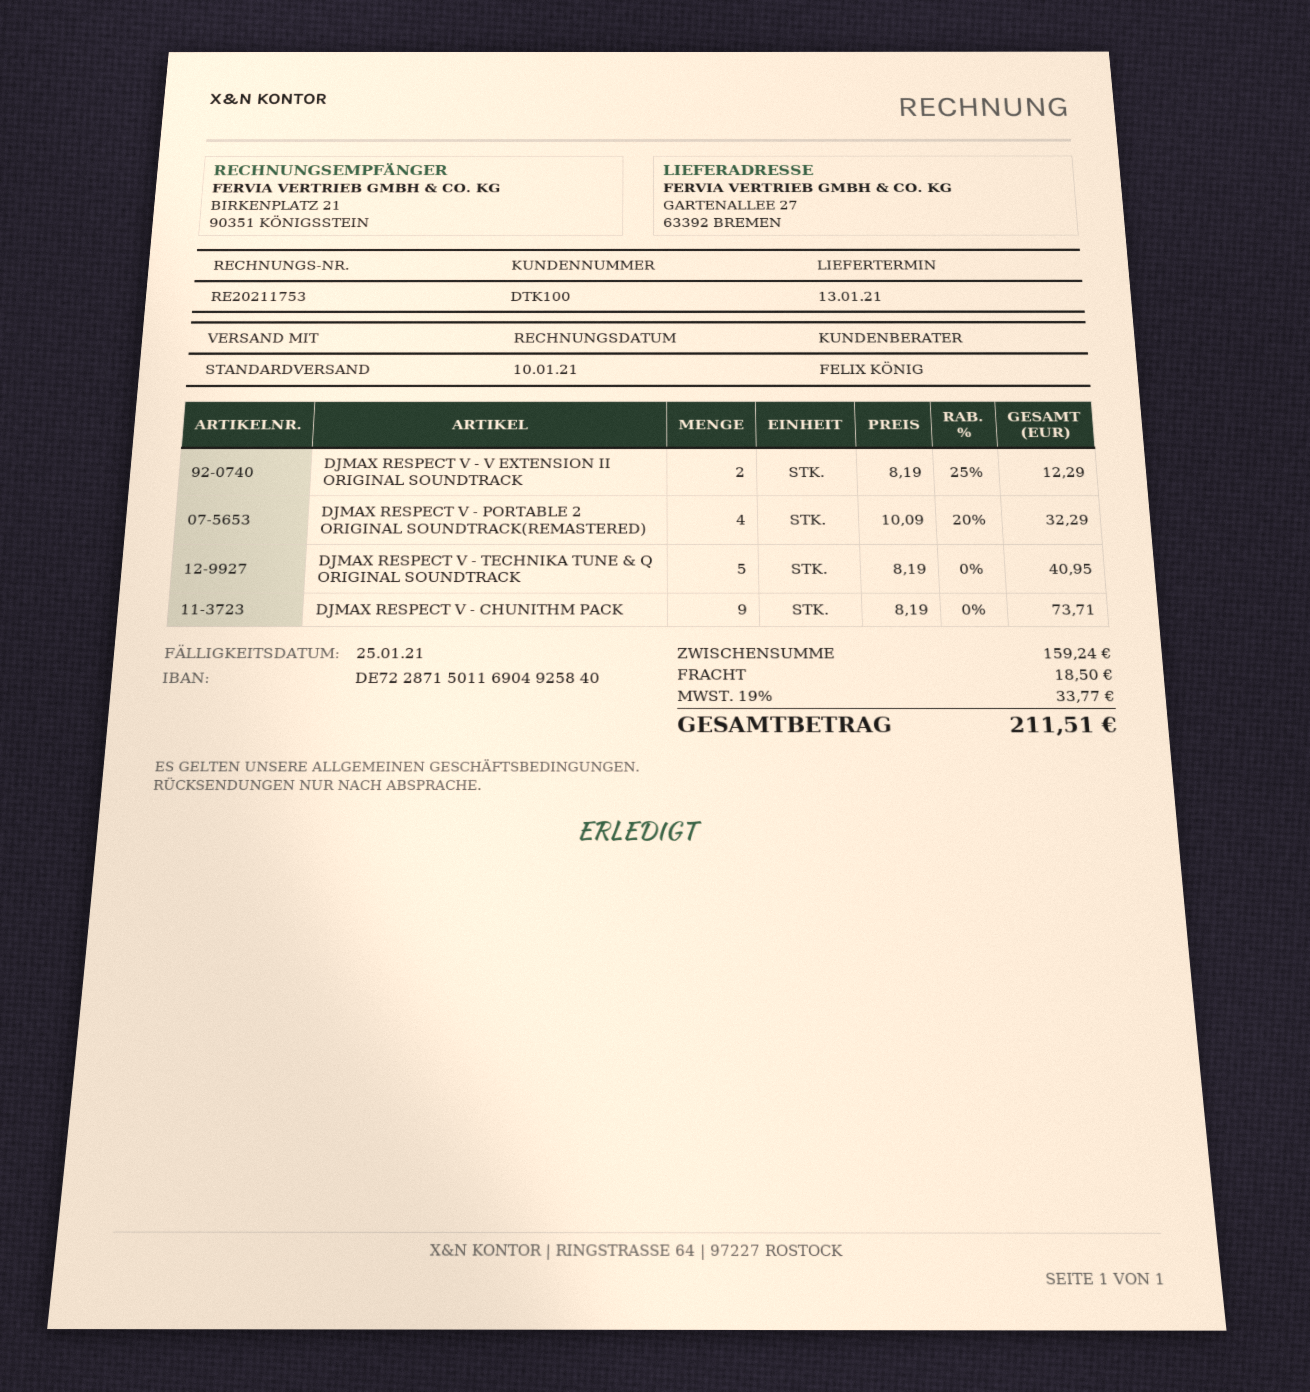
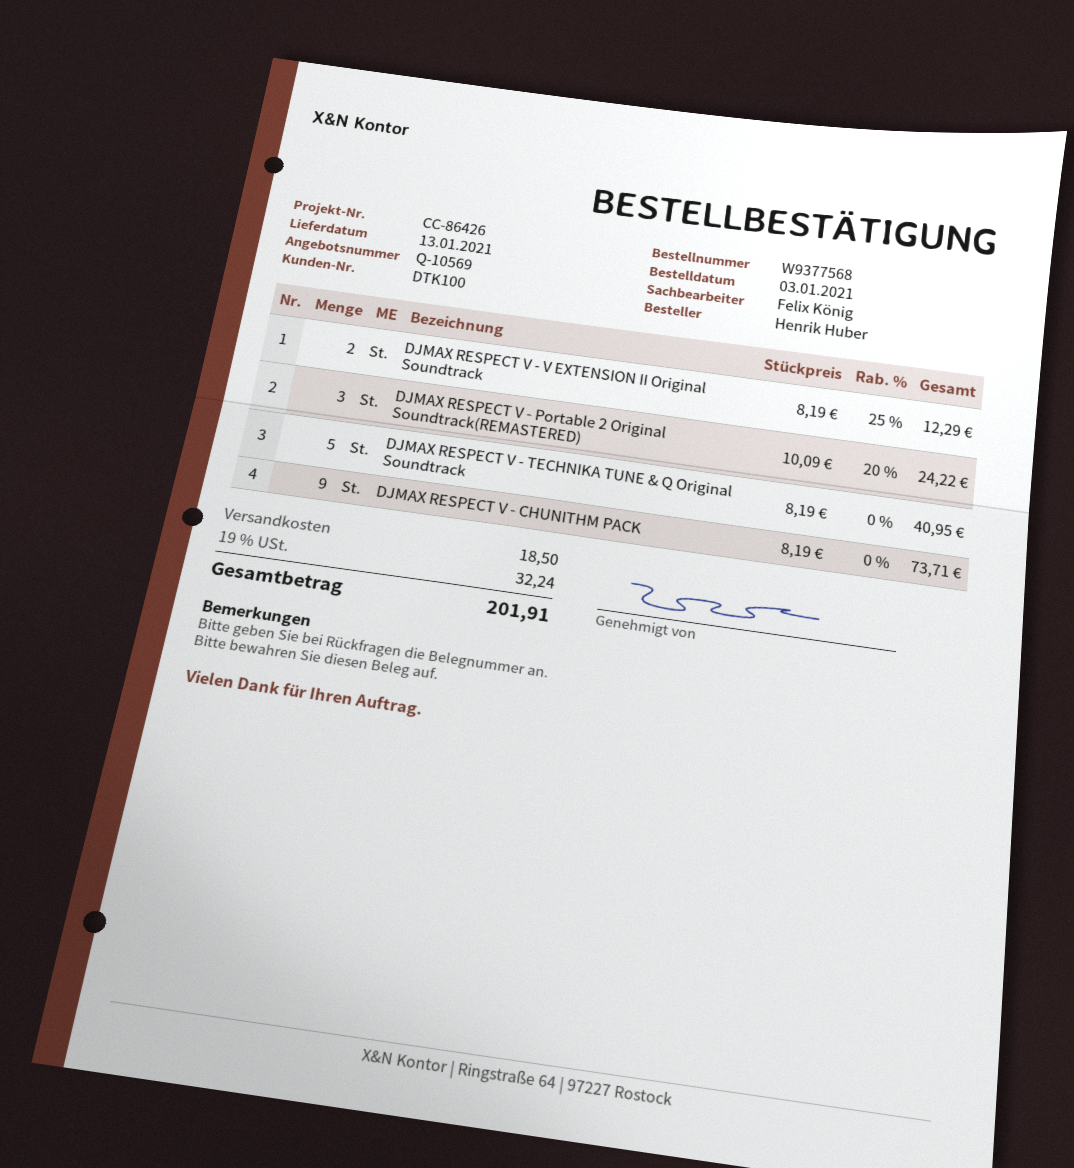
DJMAX RESPECT V - PORTABLE 2 ORIGINAL SOUNDTRACK(REMASTERED): 4 x 10.09 - 20% = 32.29 -> 3 x 10.09 - 20% = 24.22
tax: 19% = 33.77 -> 19% = 32.24
total: 211.51 -> 201.91

